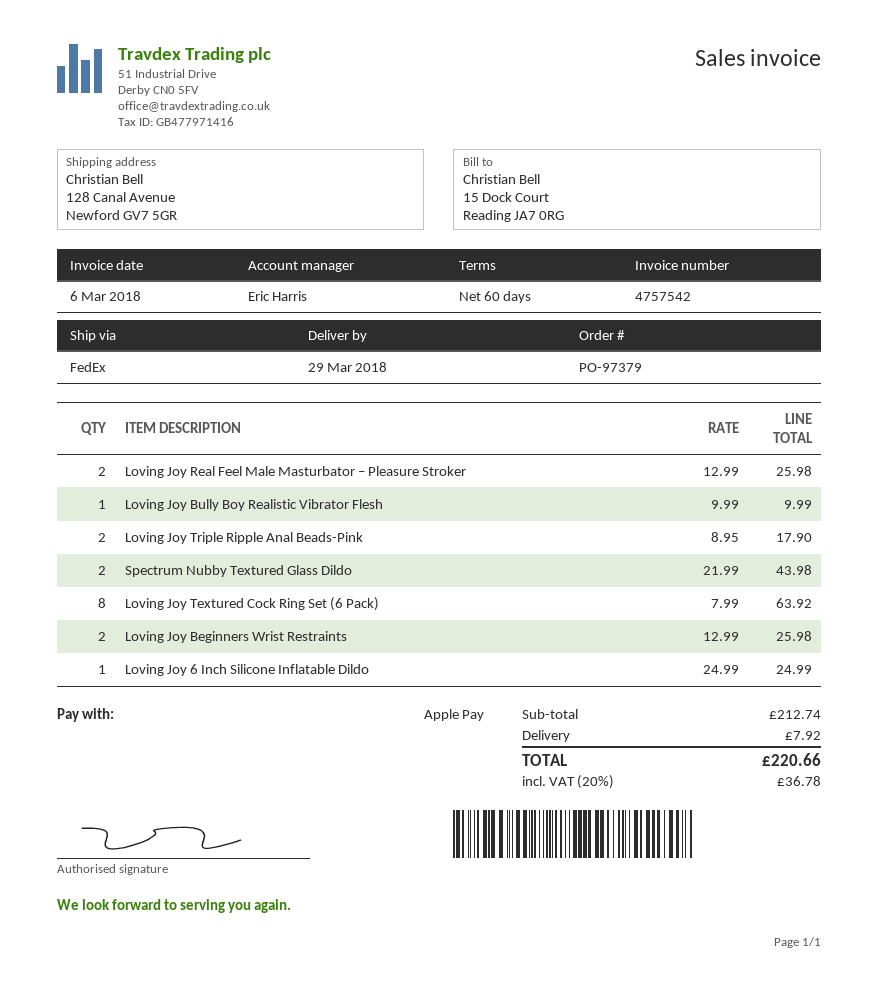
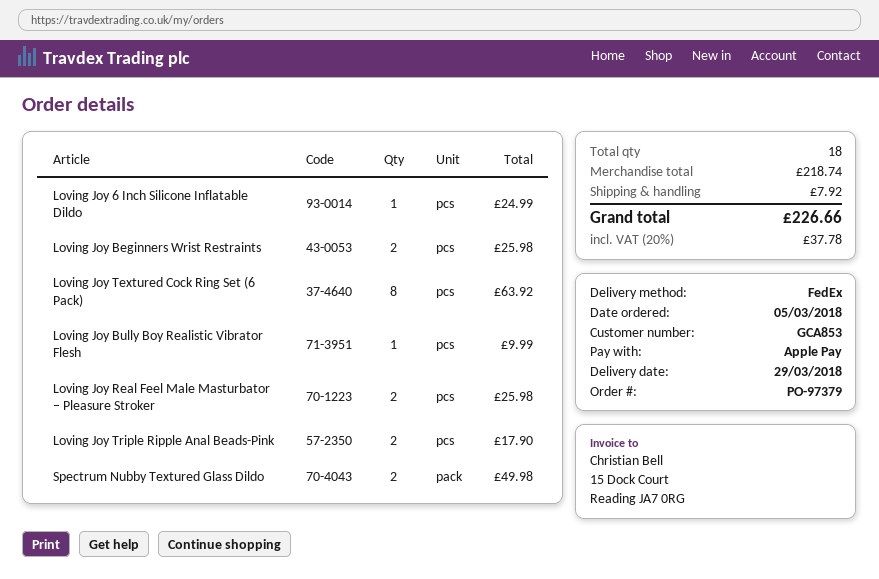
Spectrum Nubby Textured Glass Dildo: 2 for 43.98 -> 2 for 49.98
subtotal: 212.74 -> 218.74
tax: 20% = 36.78 -> 20% = 37.78
total: 220.66 -> 226.66

